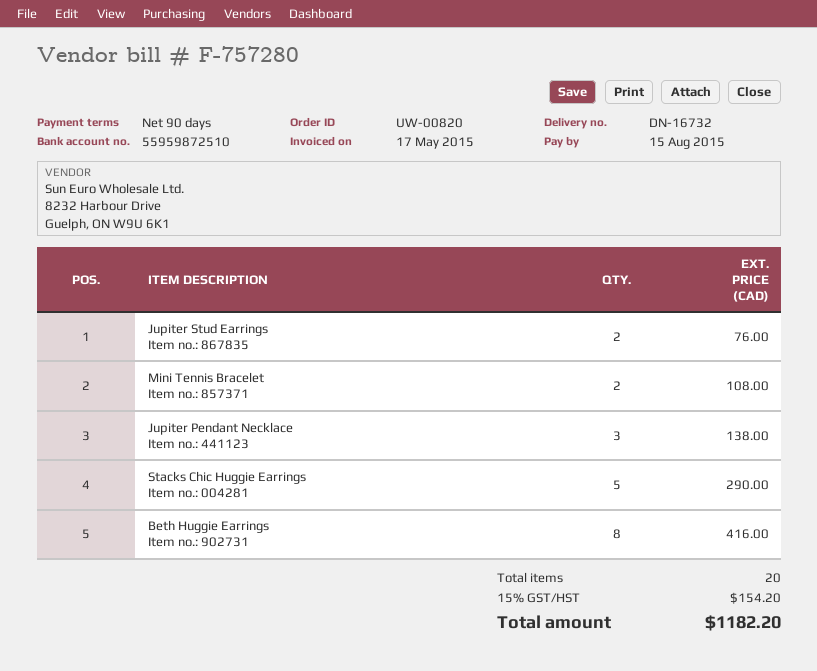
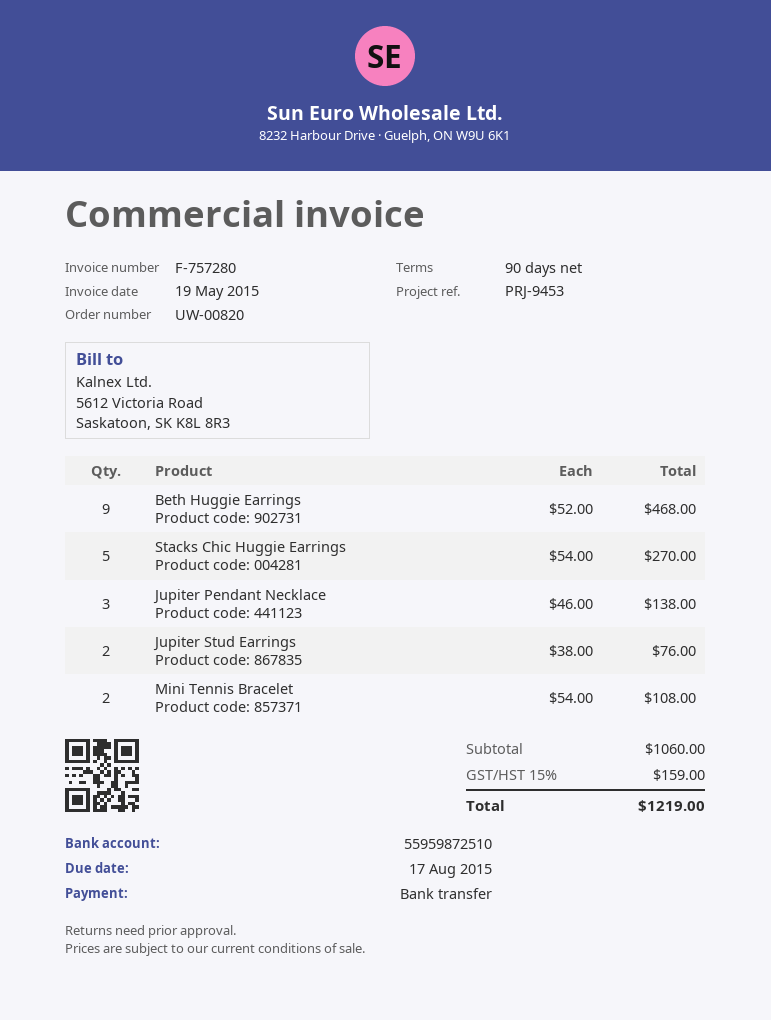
invoice date: 2015-05-17 -> 2015-05-19
due date: 2015-08-15 -> 2015-08-17
Stacks Chic Huggie Earrings: 5 for 290.00 -> 5 for 270.00
Beth Huggie Earrings: 8 for 416.00 -> 9 for 468.00
tax: 15% = 154.20 -> 15% = 159.00
total: 1182.20 -> 1219.00

